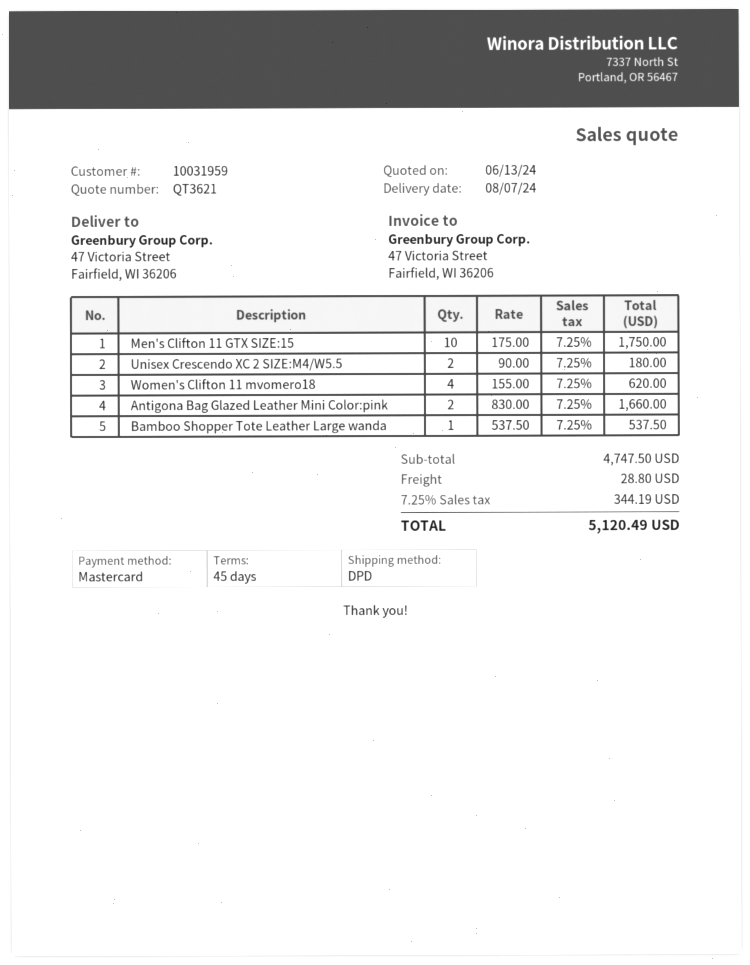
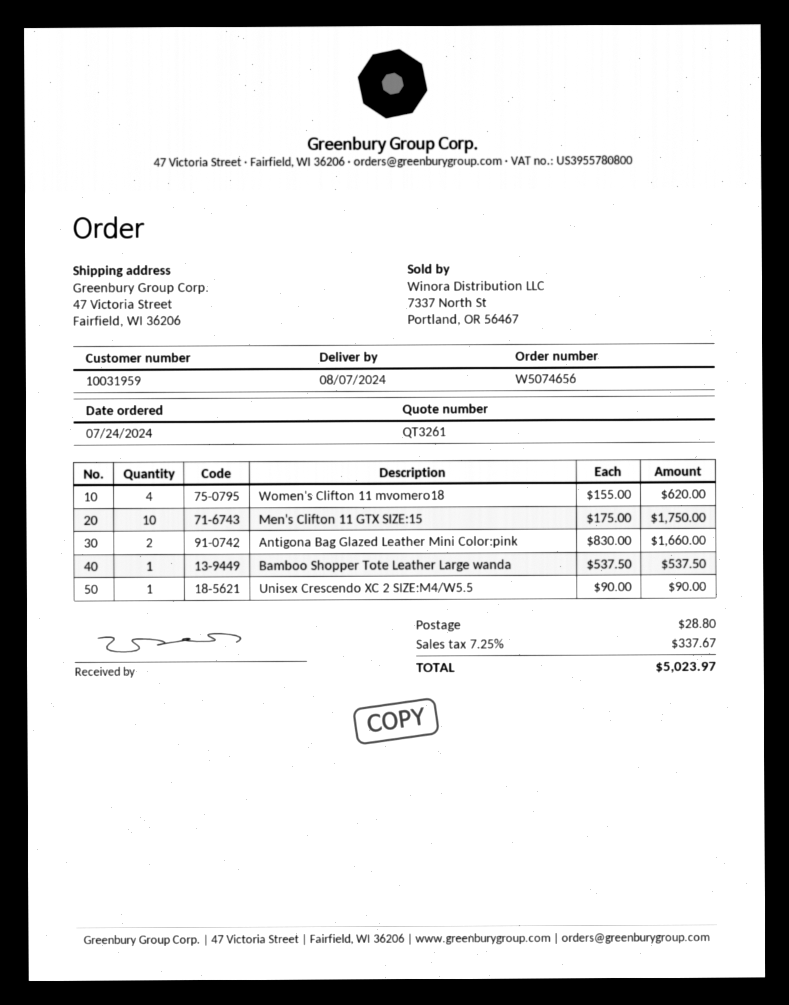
quote number: QT3621 -> QT3261
Unisex Crescendo XC 2 SIZE:M4/W5.5: 2 x 90.00 = 180.00 -> 1 x 90.00 = 90.00
tax: 7.25% = 344.19 -> 7.25% = 337.67
total: 5120.49 -> 5023.97

